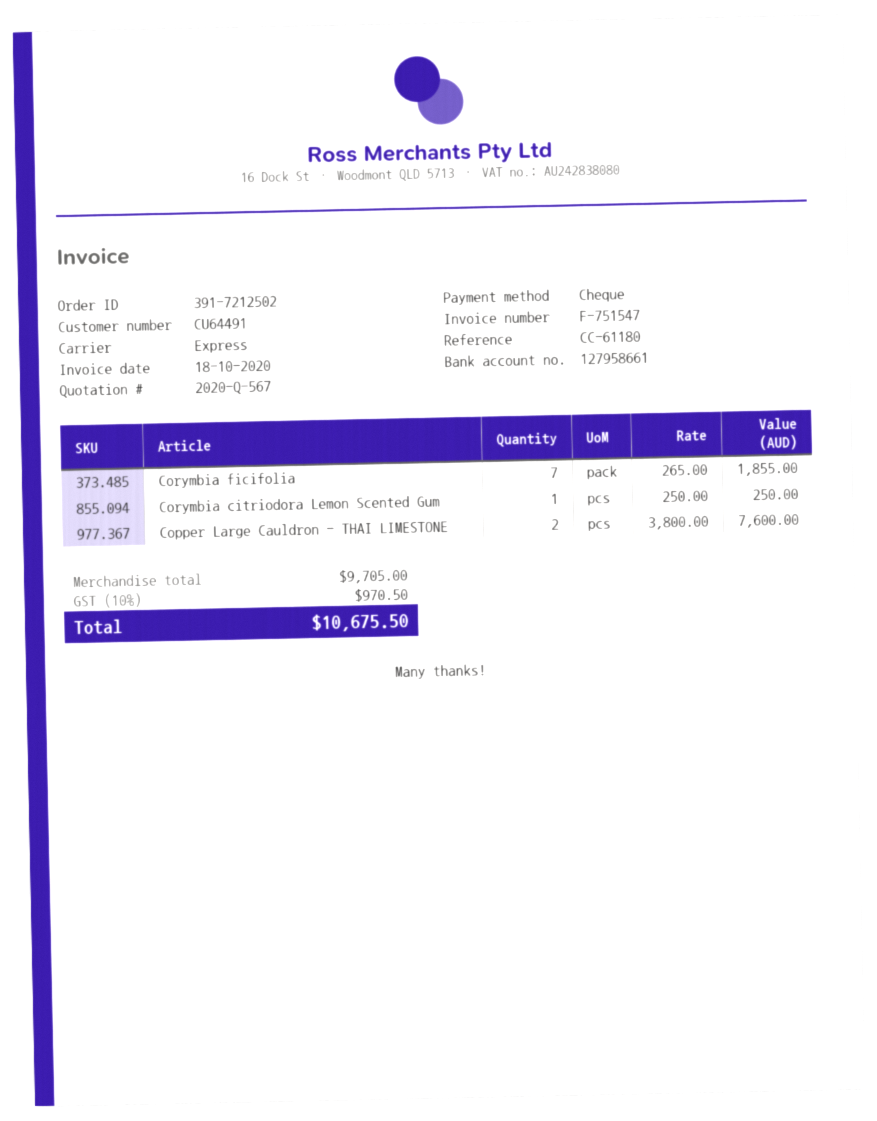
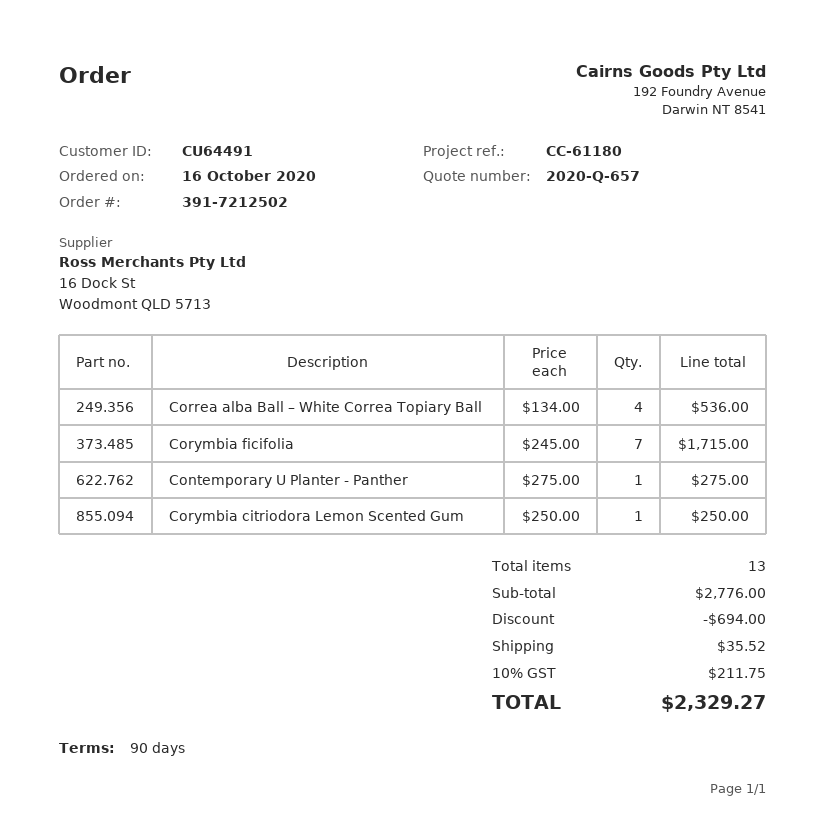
quote number: 2020-Q-567 -> 2020-Q-657
Corymbia ficifolia: 7 x 265.00 = 1855.00 -> 7 x 245.00 = 1715.00
Copper Large Cauldron - THAI LIMESTONE: 2 x 3800.00 = 7600.00 -> none
Correa alba Ball – White Correa Topiary Ball: none -> 4 x 134.00 = 536.00
Contemporary U Planter - Panther: none -> 1 x 275.00 = 275.00
subtotal: 9705.00 -> 2776.00
discount: none -> 694.00
shipping: none -> 35.52
tax: 10% = 970.50 -> 10% = 211.75
total: 10675.50 -> 2329.27

